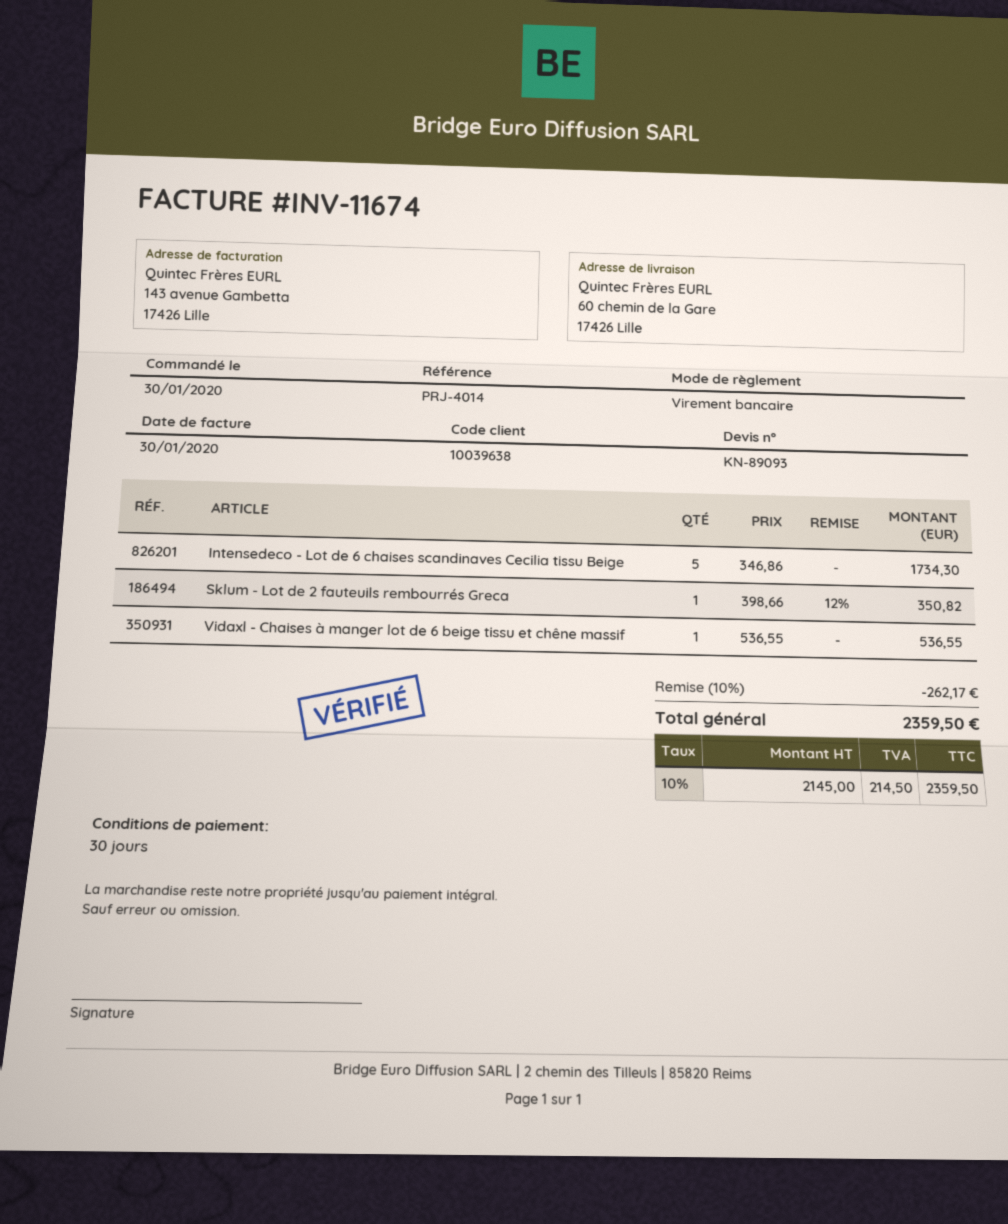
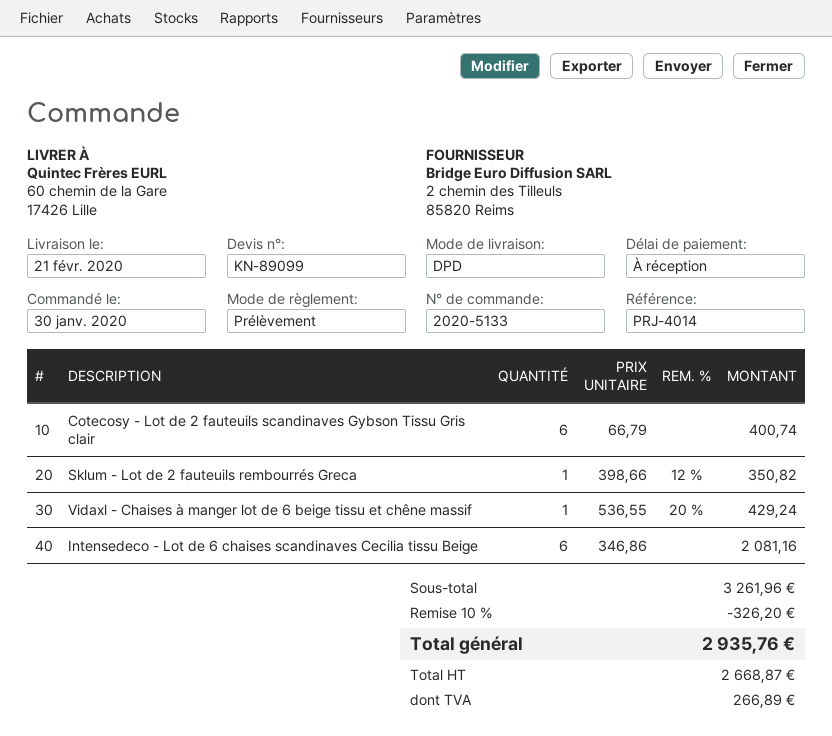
quote number: KN-89093 -> KN-89099
payment terms: 30 days -> on receipt
payment method: bank transfer -> direct debit
Intensedeco - Lot de 6 chaises scandinaves Cecilia tissu Beige: 5 x 346.86 = 1734.30 -> 6 x 346.86 = 2081.16
Vidaxl - Chaises à manger lot de 6 beige tissu et chêne massif: 1 x 536.55 = 536.55 -> 1 x 536.55 - 20% = 429.24
Cotecosy - Lot de 2 fauteuils scandinaves Gybson Tissu Gris clair: none -> 6 x 66.79 = 400.74
discount: 10% = 262.17 -> 10% = 326.20
net: 2145.00 -> 2668.87
tax: 214.50 -> 266.89
total: 2359.50 -> 2935.76

